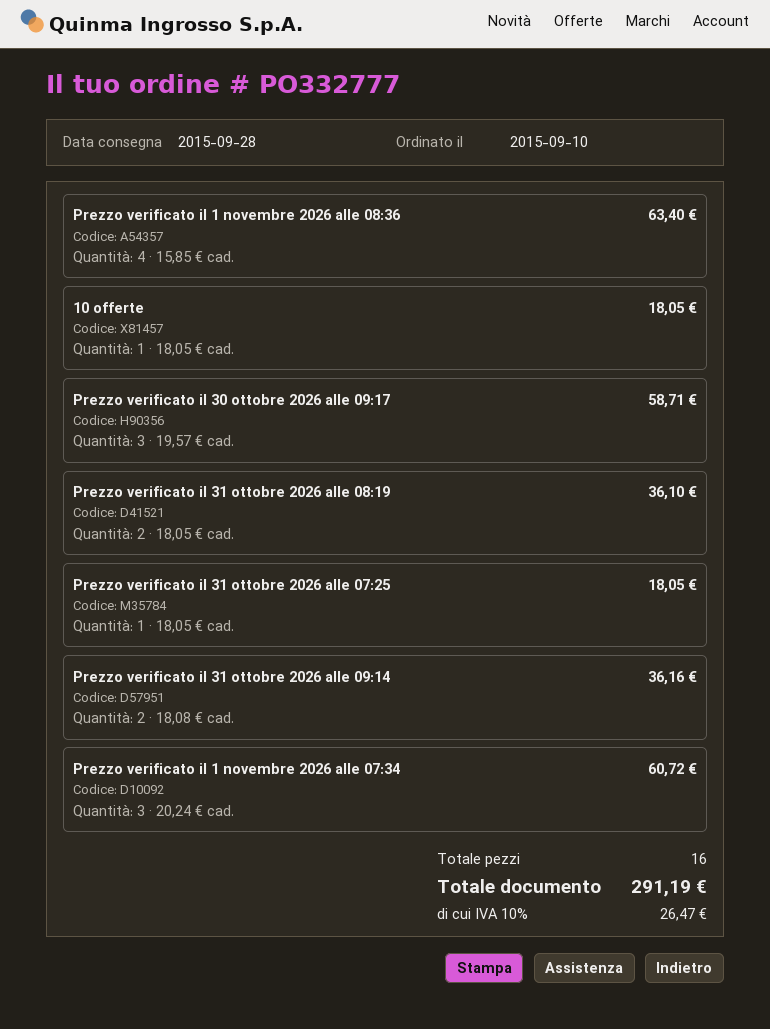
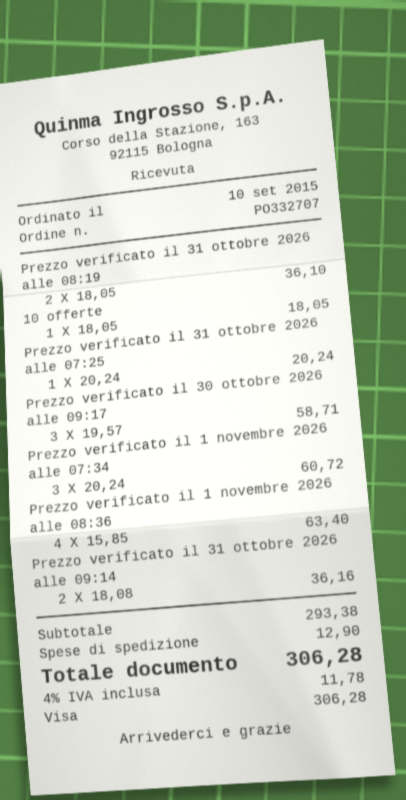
order number: PO332777 -> PO332707
Prezzo verificato il 31 ottobre 2026 alle 07:25: 1 x 18.05 = 18.05 -> 1 x 20.24 = 20.24
shipping: none -> 12.90
tax: 10% = 26.47 -> 4% = 11.78
total: 291.19 -> 306.28

